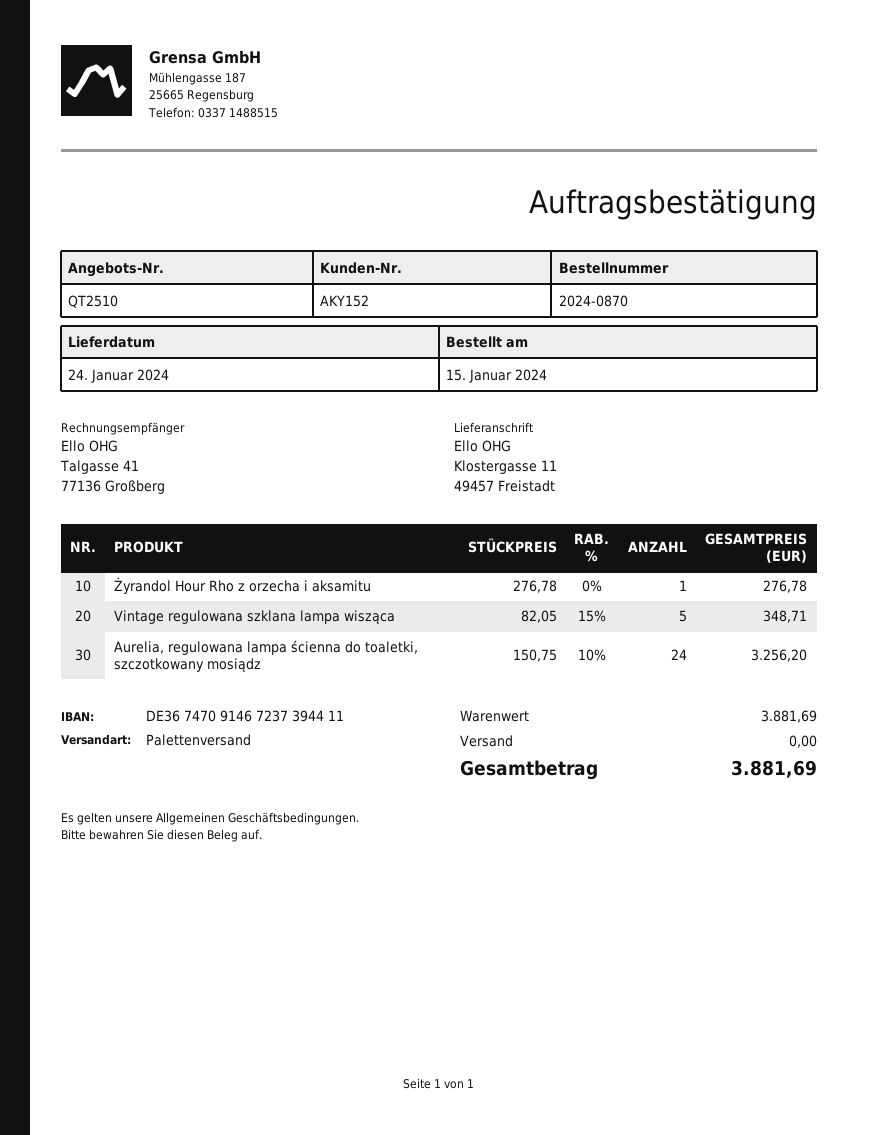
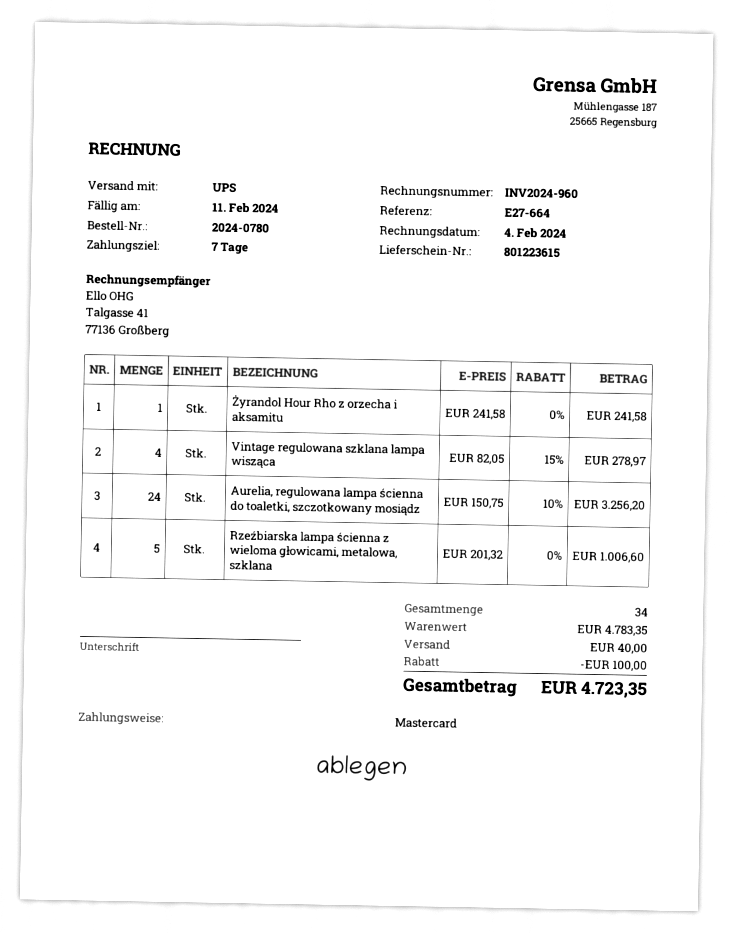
order number: 2024-0870 -> 2024-0780
shipping method: pallet freight -> UPS
Żyrandol Hour Rho z orzecha i aksamitu: 1 x 276.78 = 276.78 -> 1 x 241.58 = 241.58
Vintage regulowana szklana lampa wisząca: 5 x 82.05 - 15% = 348.71 -> 4 x 82.05 - 15% = 278.97
Rzeźbiarska lampa ścienna z wieloma głowicami, metalowa, szklana: none -> 5 x 201.32 = 1006.60
subtotal: 3881.69 -> 4783.35
discount: none -> 100.00
shipping: 0.00 -> 40.00
total: 3881.69 -> 4723.35

